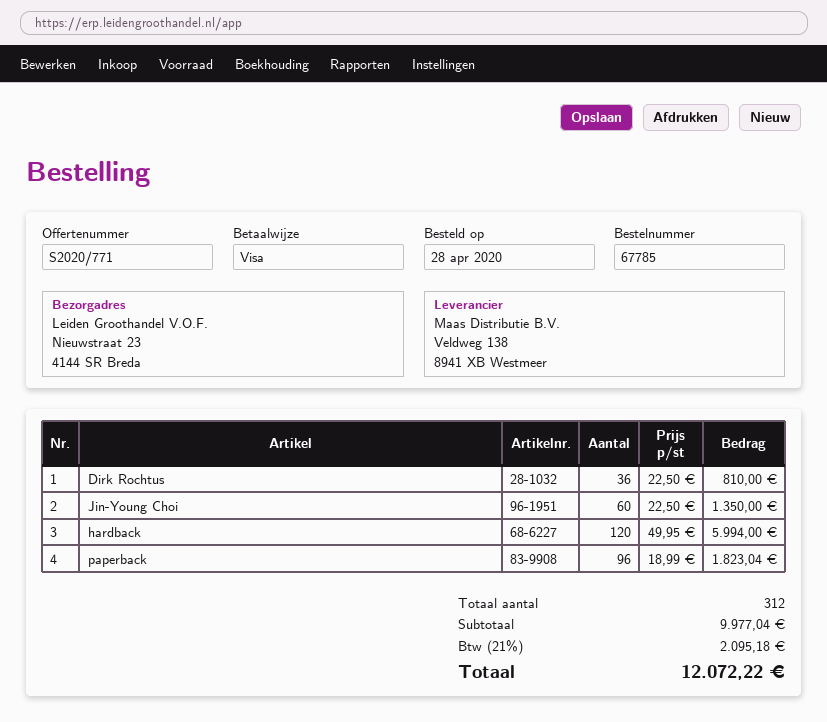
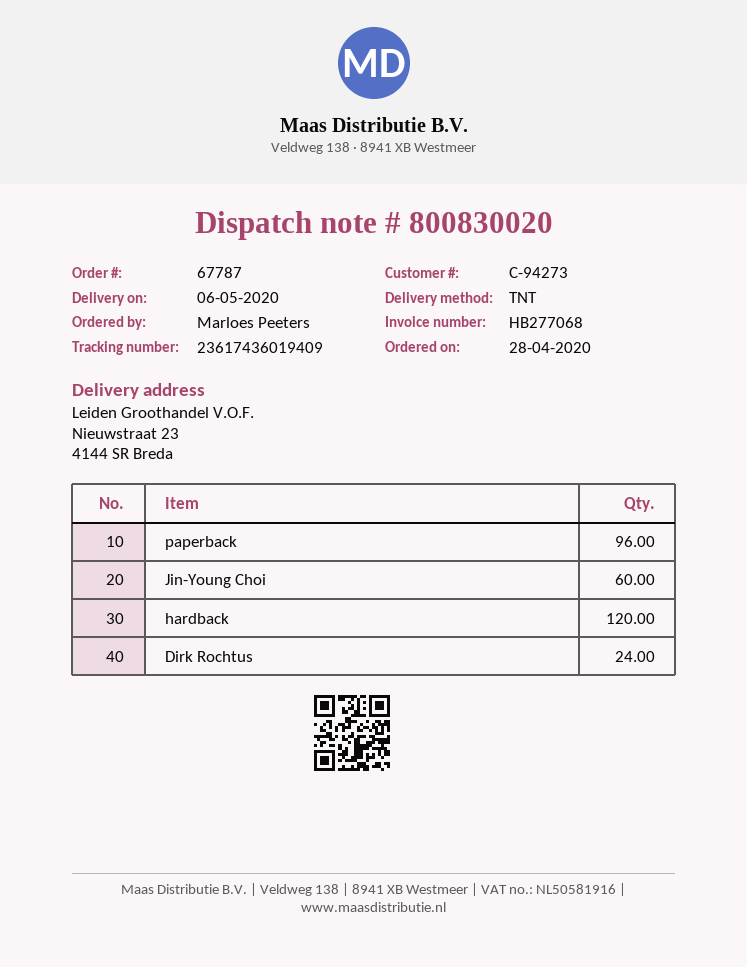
order number: 67785 -> 67787
Dirk Rochtus: 36 -> 24

